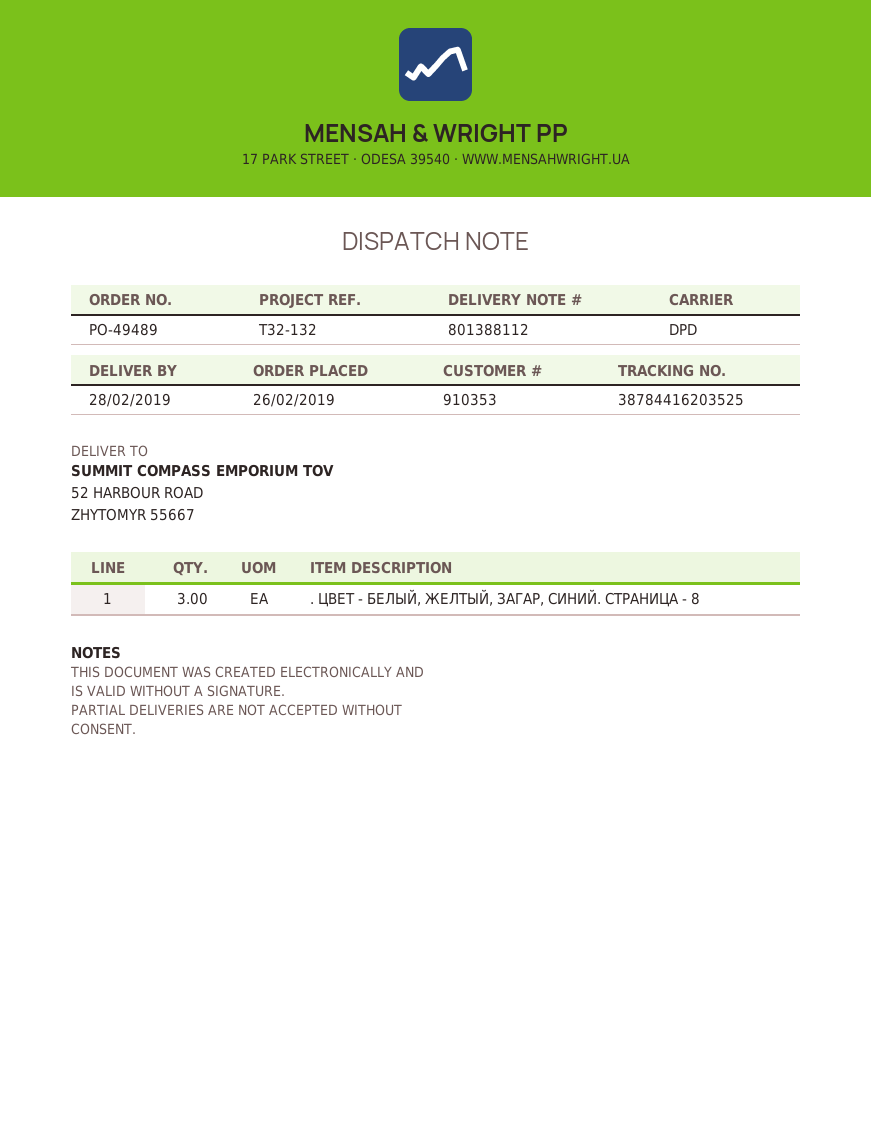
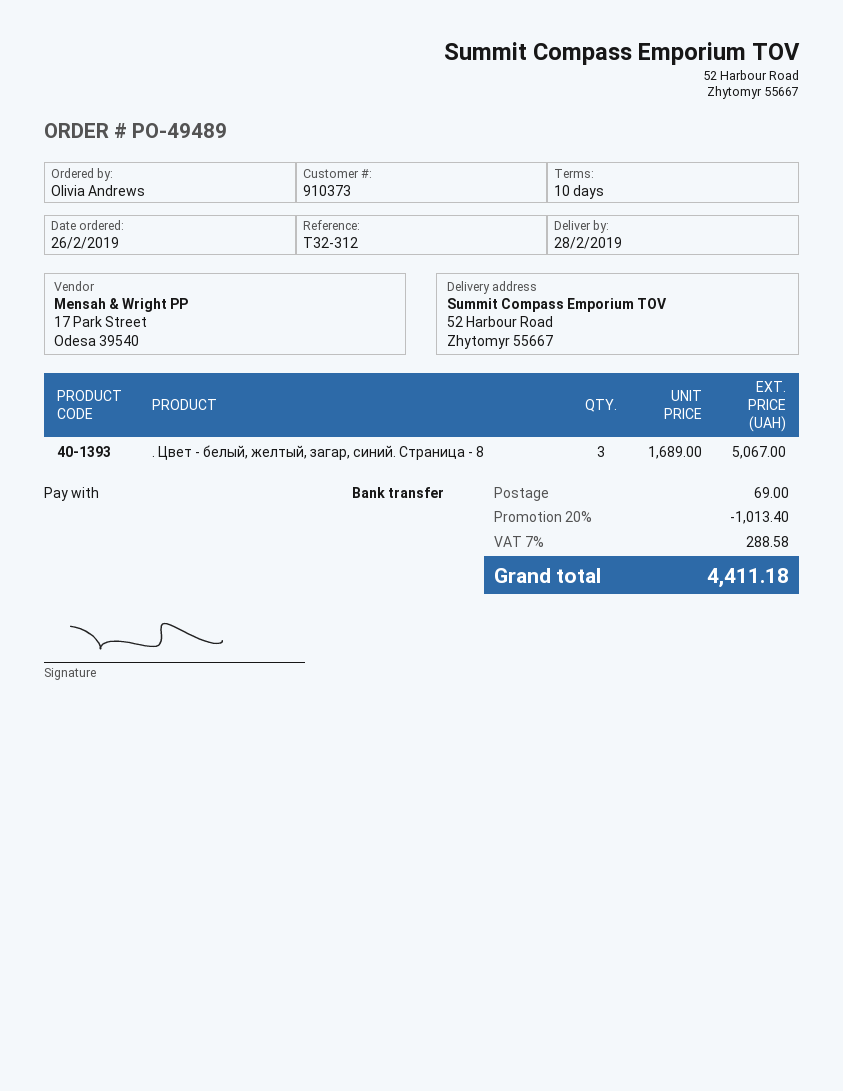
customer number: 910353 -> 910373
reference: T32-132 -> T32-312

